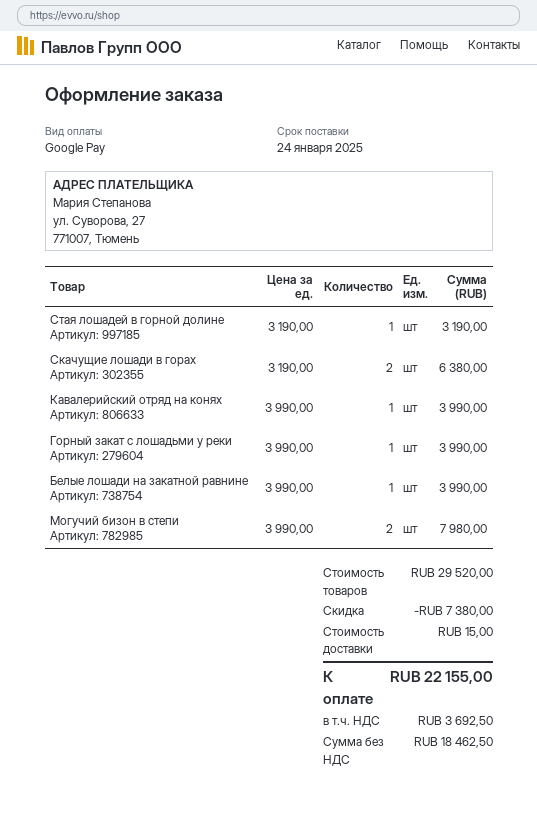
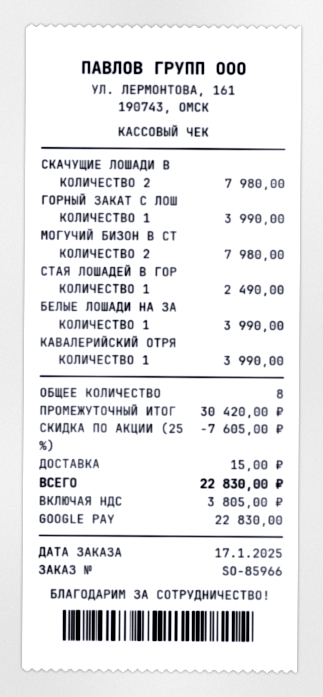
Стая лошадей в горной долине: 1 for 3190.00 -> 1 for 2490.00
Скачущие лошади в горах: 2 for 6380.00 -> 2 for 7980.00
subtotal: 29520.00 -> 30420.00
discount: 7380.00 -> 7605.00
tax: 3692.50 -> 3805.00
total: 22155.00 -> 22830.00

